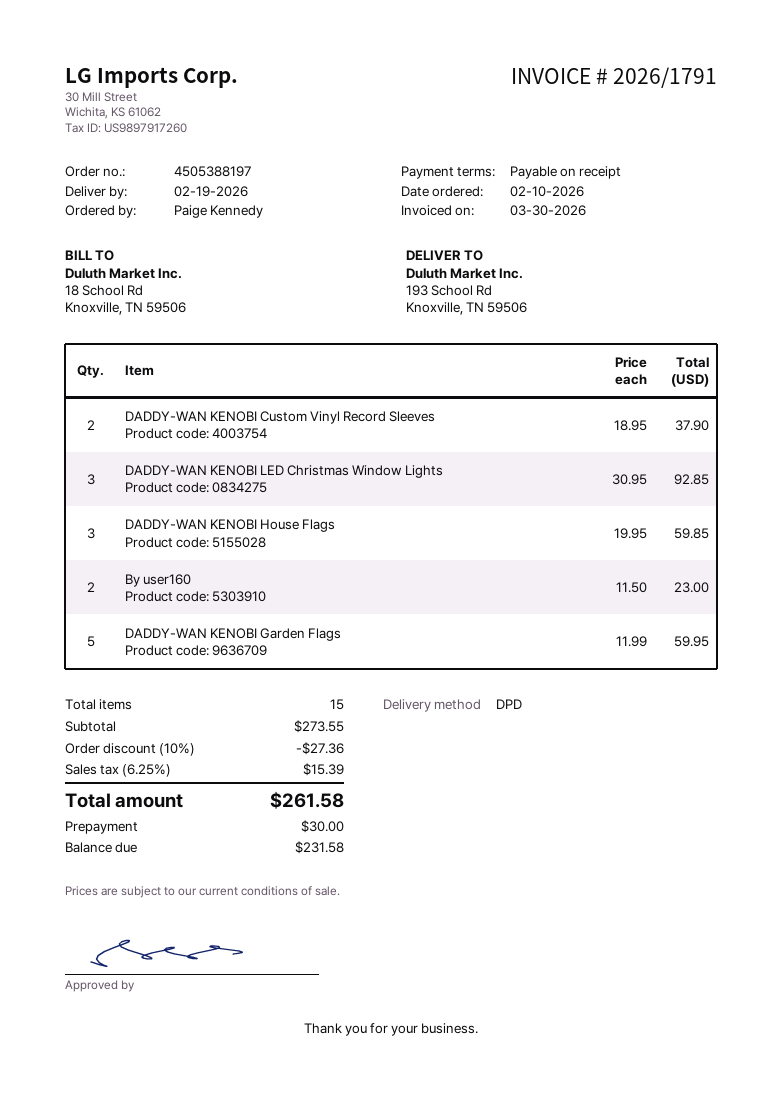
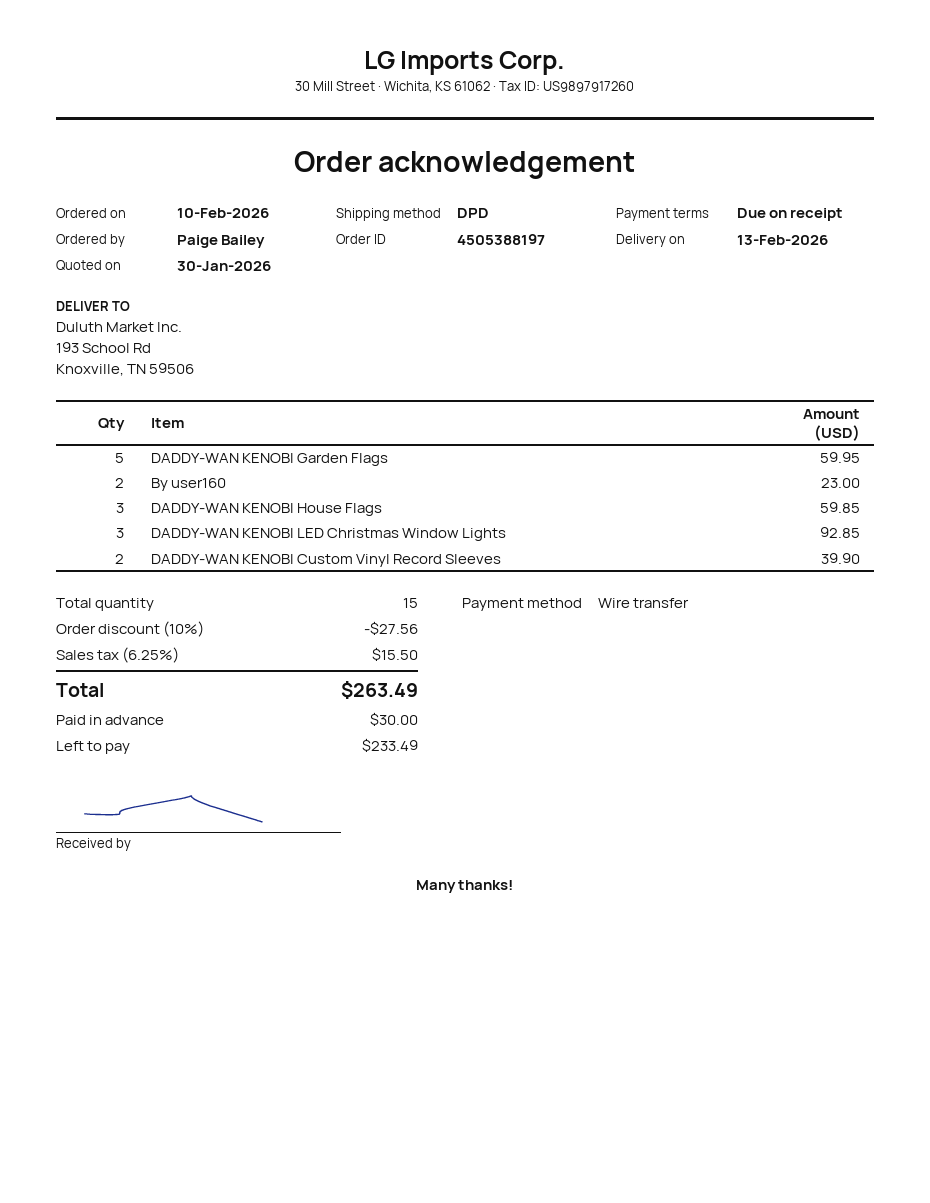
delivery date: 2026-02-19 -> 2026-02-13
ordered by: Paige Kennedy -> Paige Bailey
DADDY-WAN KENOBI Custom Vinyl Record Sleeves: 2 for 37.90 -> 2 for 39.90
discount: 10% = 27.36 -> 10% = 27.56
tax: 6.25% = 15.39 -> 6.25% = 15.50
total: 261.58 -> 263.49
balance: 231.58 -> 233.49

